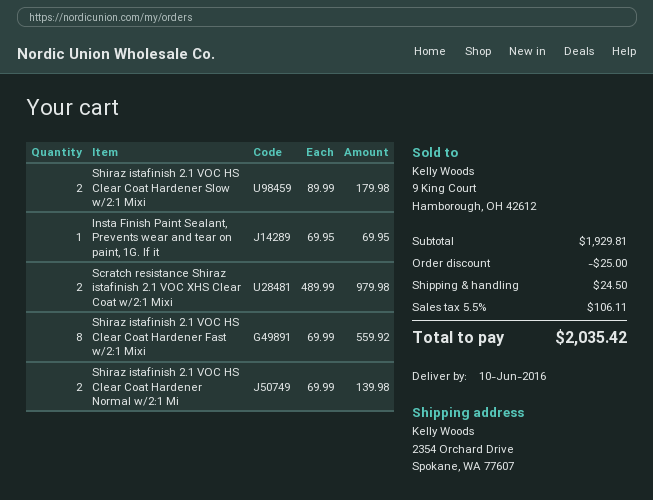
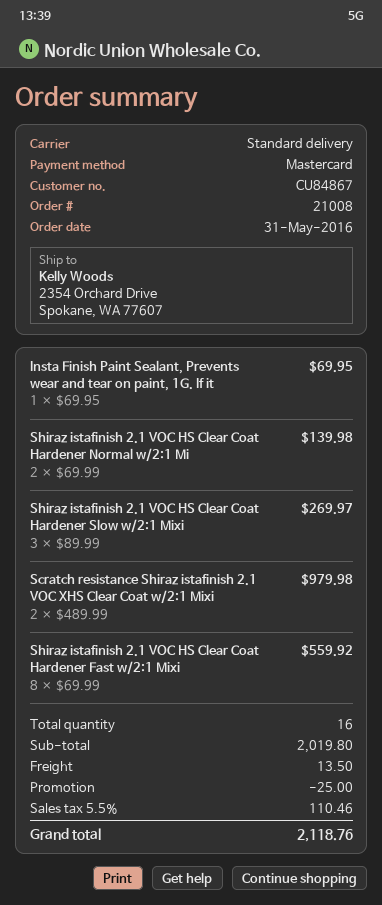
Shiraz istafinish 2.1 VOC HS Clear Coat Hardener Slow w/2:1 Mixi: 2 x 89.99 = 179.98 -> 3 x 89.99 = 269.97
subtotal: 1929.81 -> 2019.80
shipping: 24.50 -> 13.50
tax: 5.5% = 106.11 -> 5.5% = 110.46
total: 2035.42 -> 2118.76

